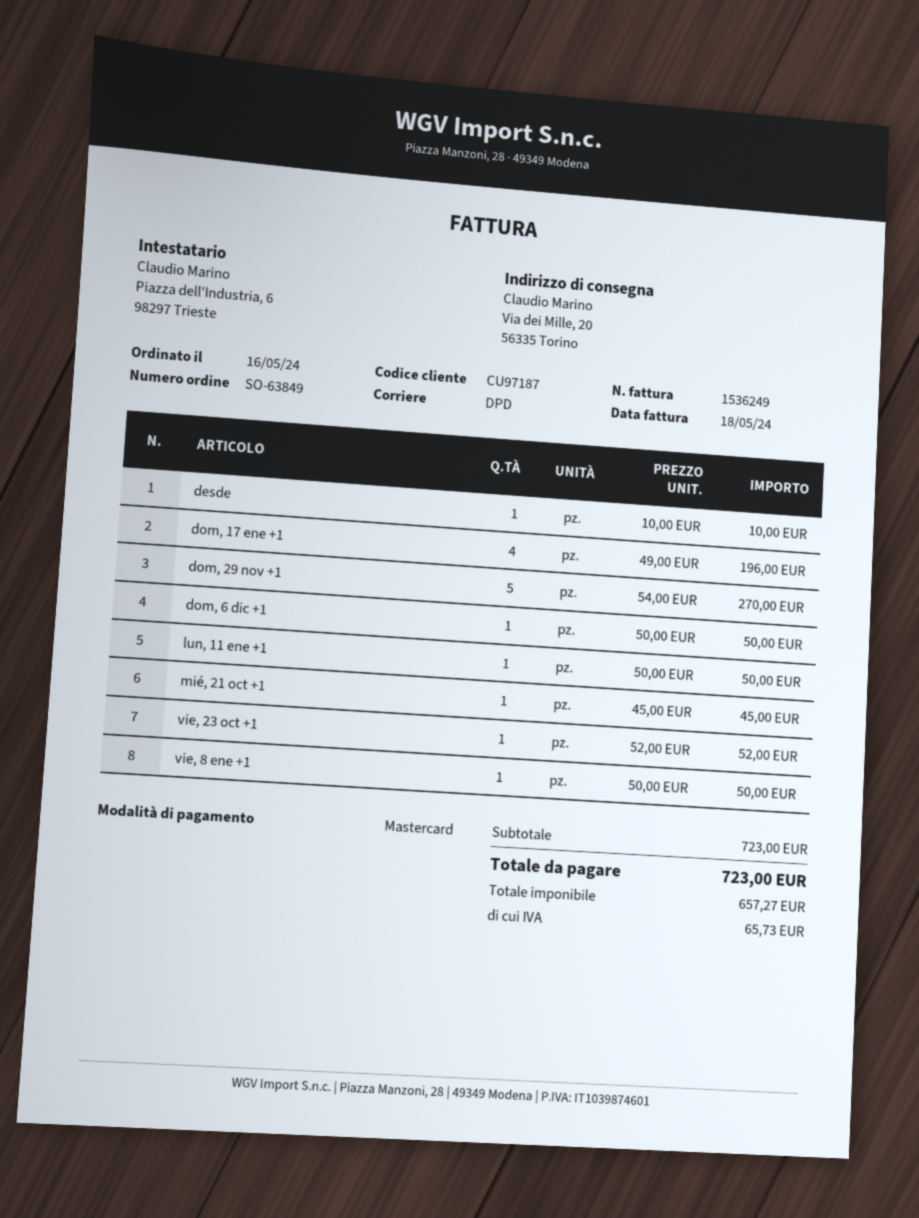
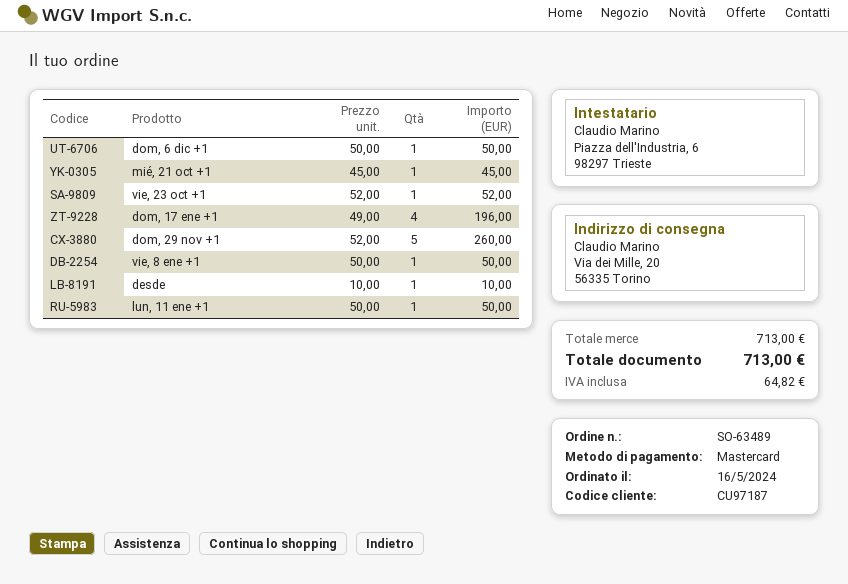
order number: SO-63849 -> SO-63489
dom, 29 nov +1: 5 x 54.00 = 270.00 -> 5 x 52.00 = 260.00
subtotal: 723.00 -> 713.00
tax: 65.73 -> 64.82
total: 723.00 -> 713.00

